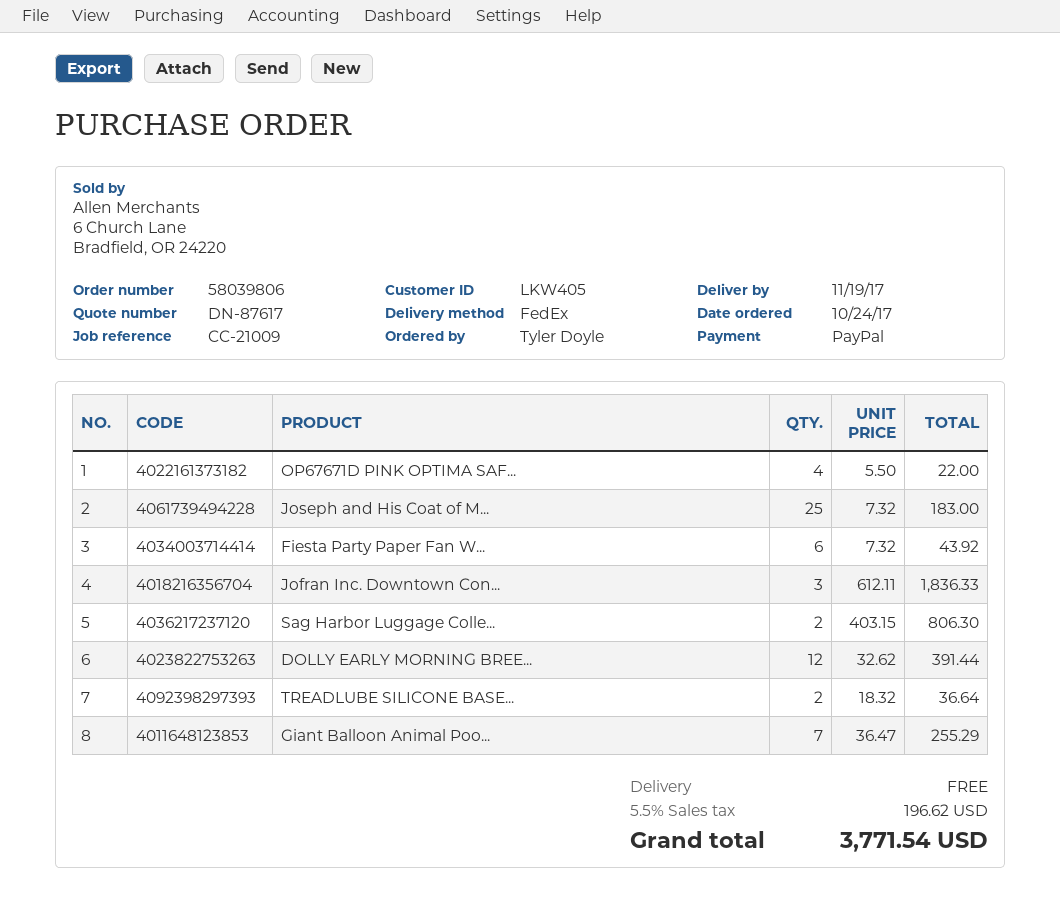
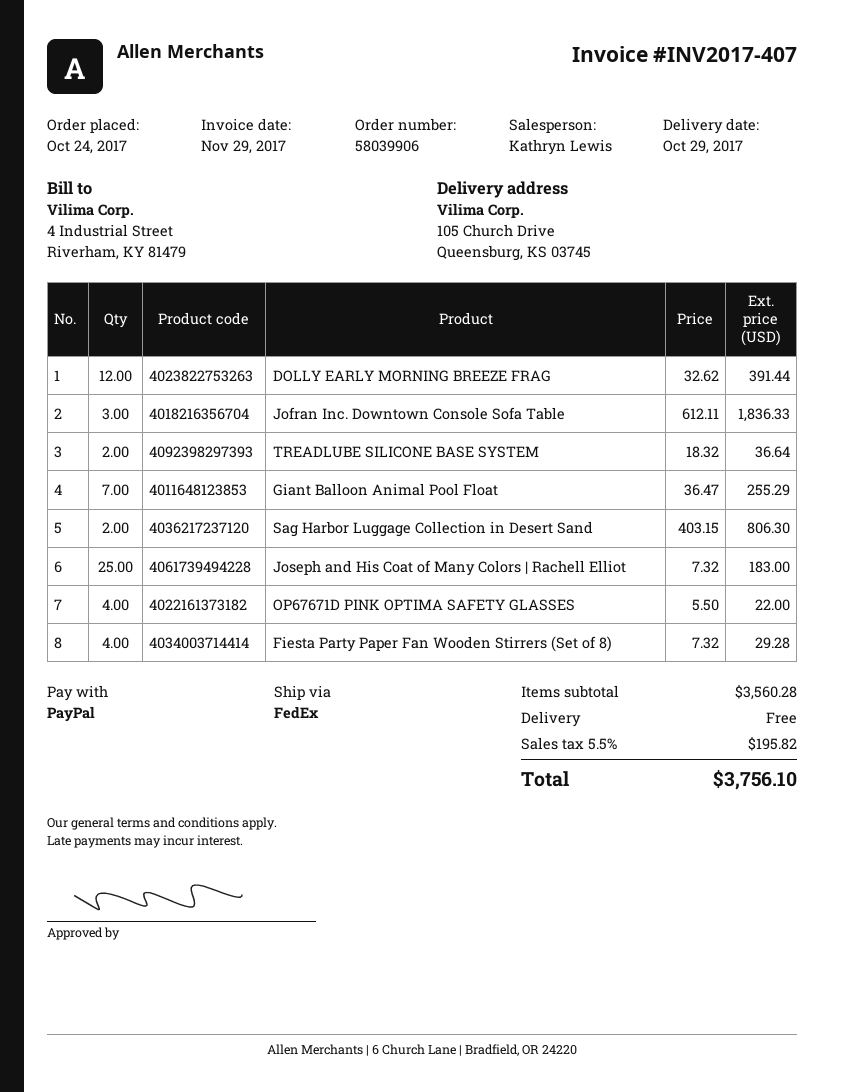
order number: 58039806 -> 58039906
delivery date: 2017-11-19 -> 2017-10-29
Fiesta Party Paper Fan W...: 6 x 7.32 = 43.92 -> 4 x 7.32 = 29.28
tax: 5.5% = 196.62 -> 5.5% = 195.82
total: 3771.54 -> 3756.10

